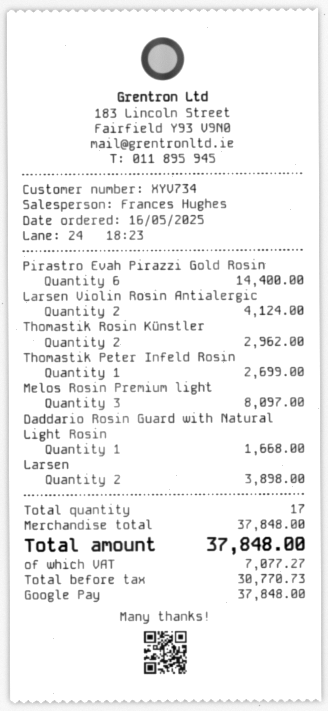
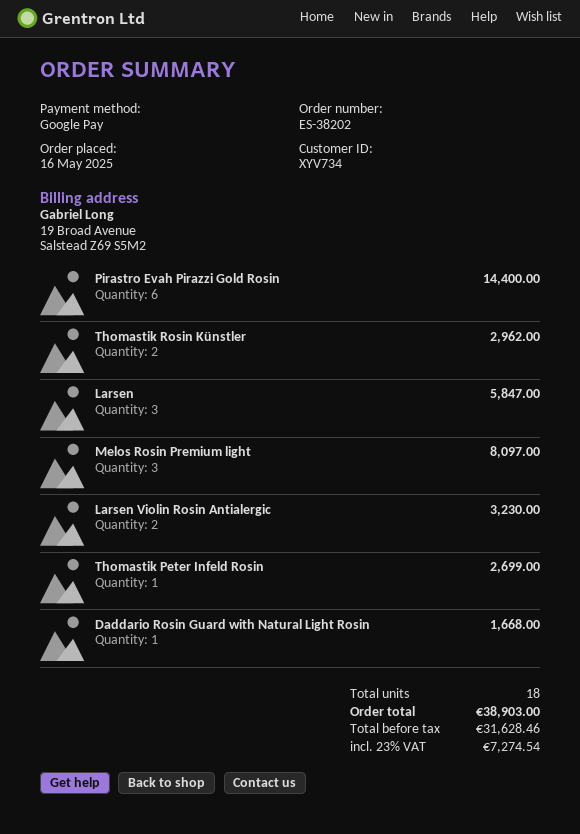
Larsen Violin Rosin Antialergic: 2 for 4124.00 -> 2 for 3230.00
Larsen: 2 for 3898.00 -> 3 for 5847.00
total quantity: 17 -> 18
net: 30770.73 -> 31628.46
tax: 7077.27 -> 7274.54
total: 37848.00 -> 38903.00

